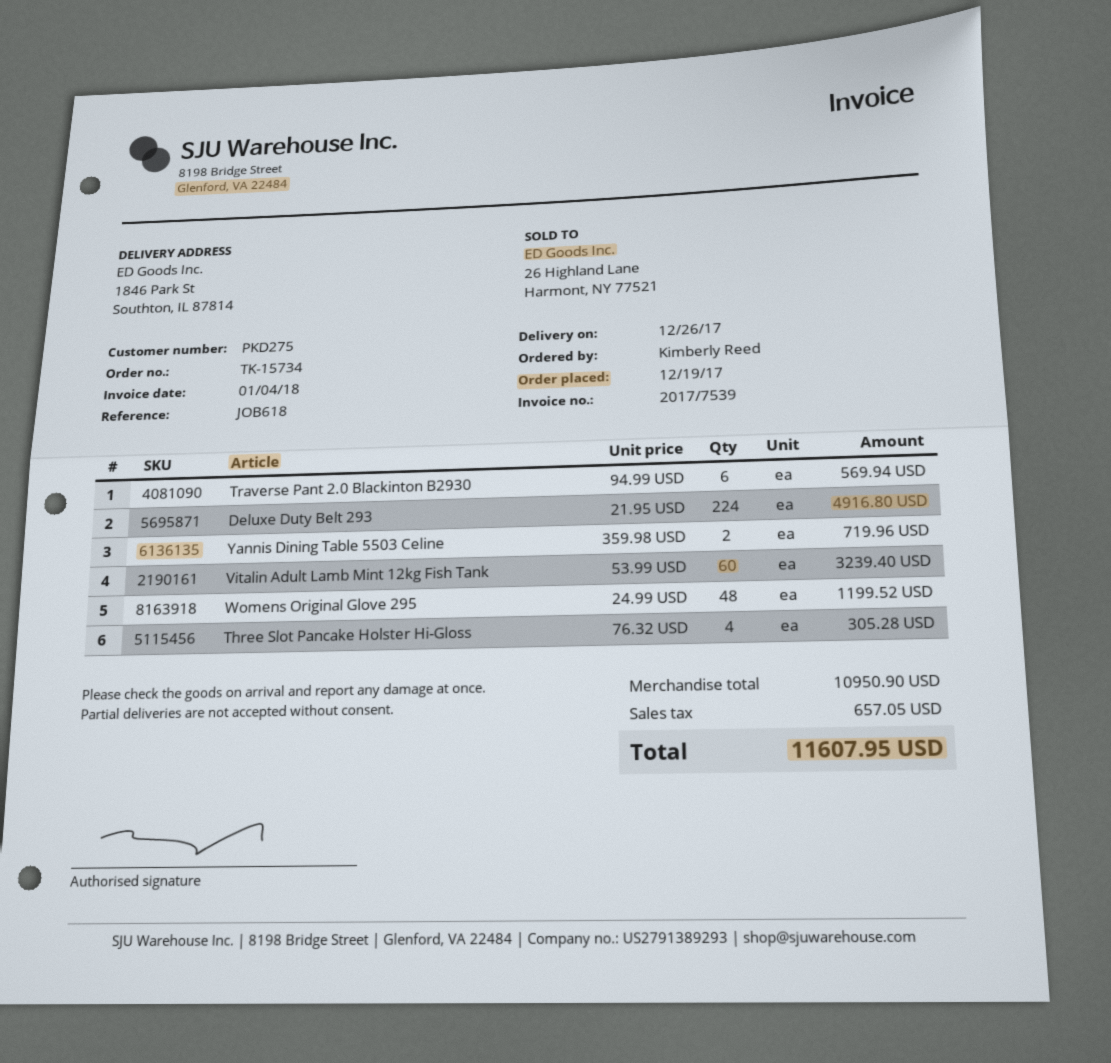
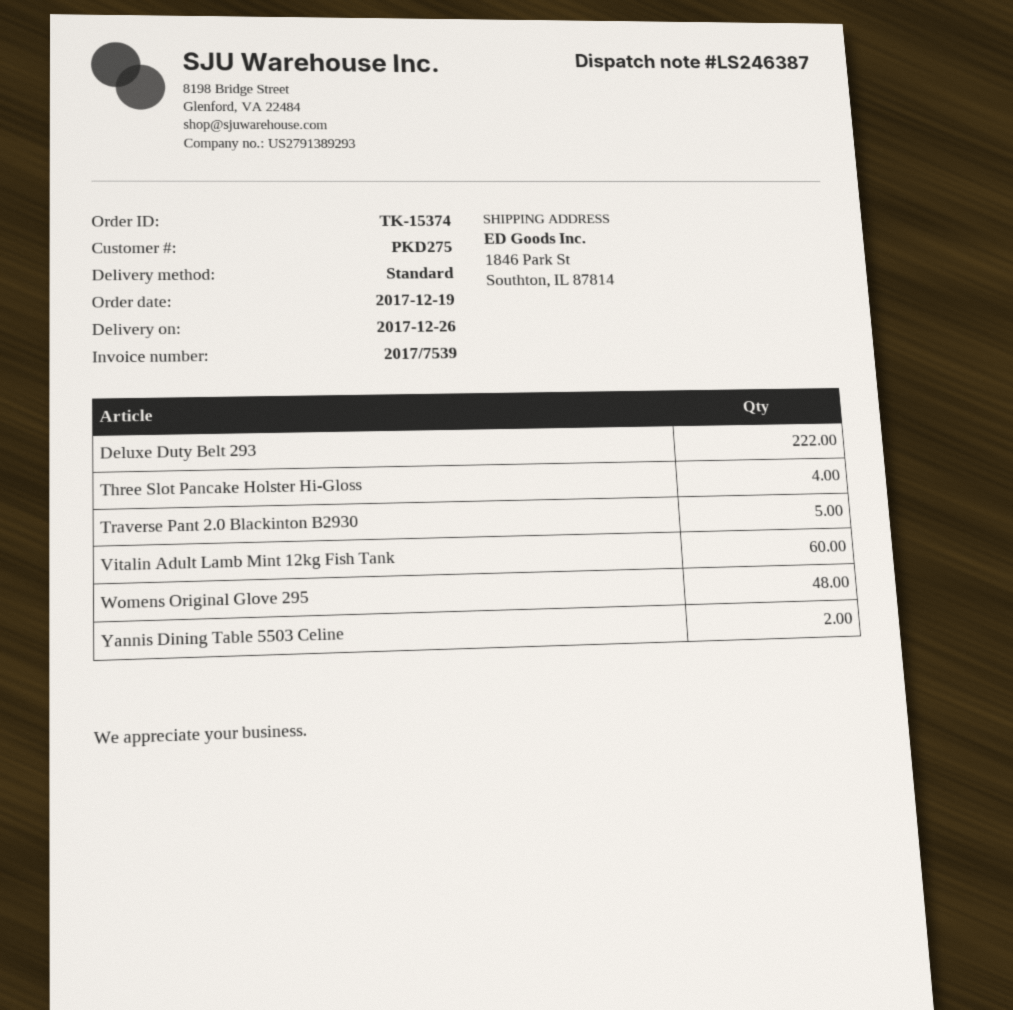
order number: TK-15734 -> TK-15374
Traverse Pant 2.0 Blackinton B2930: 6 -> 5
Deluxe Duty Belt 293: 224 -> 222

